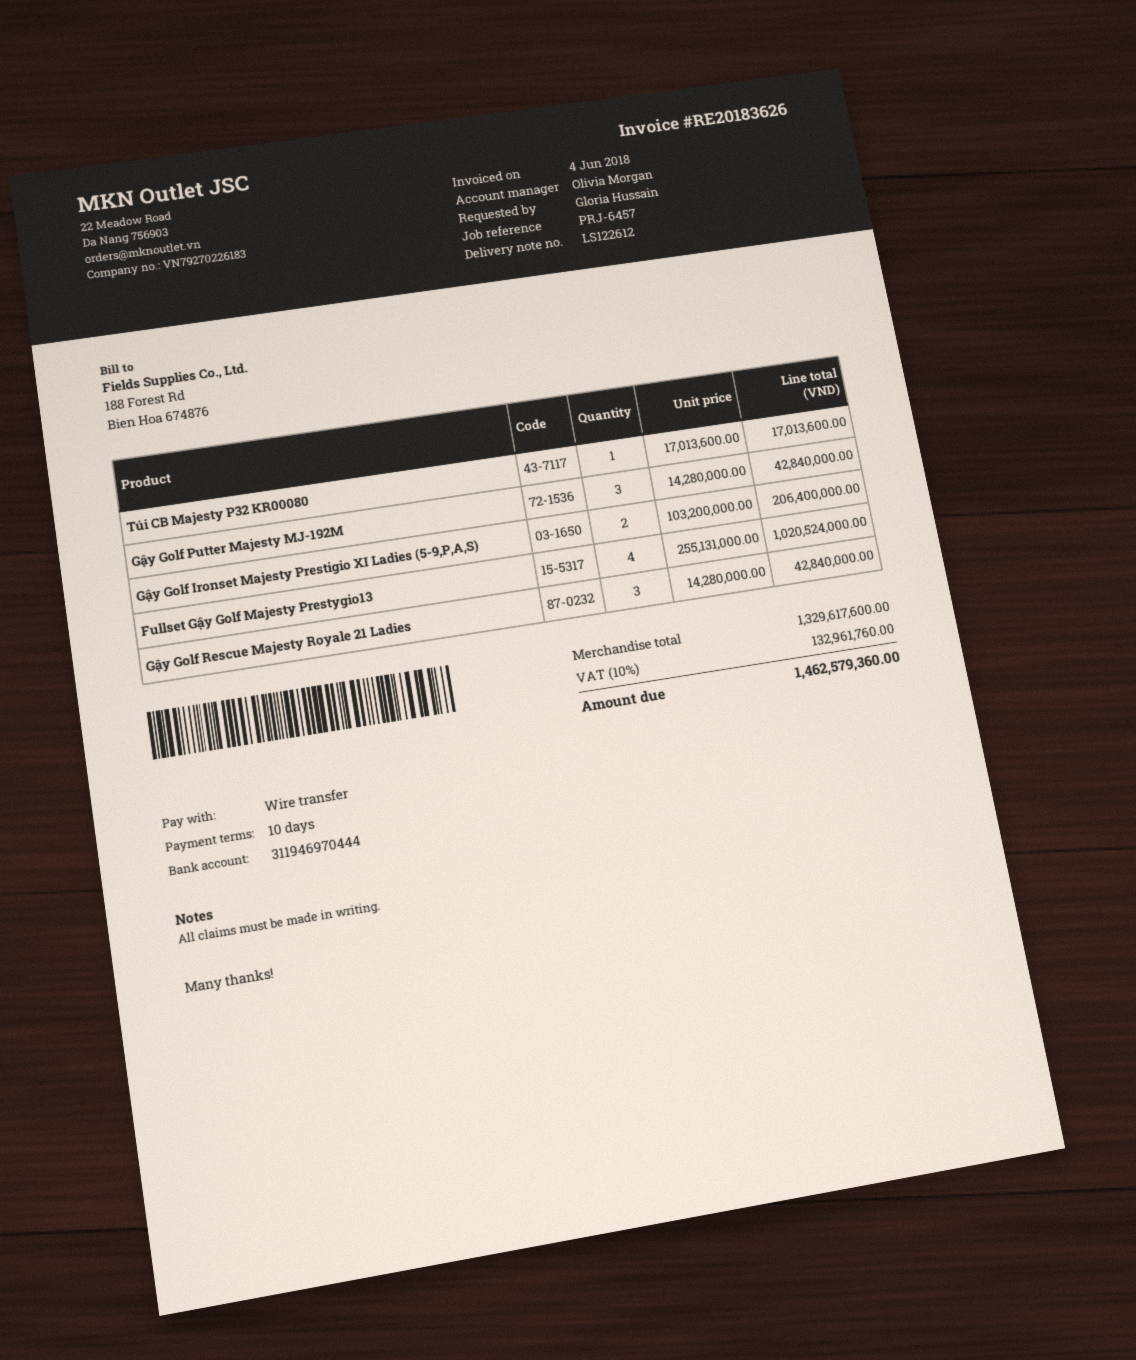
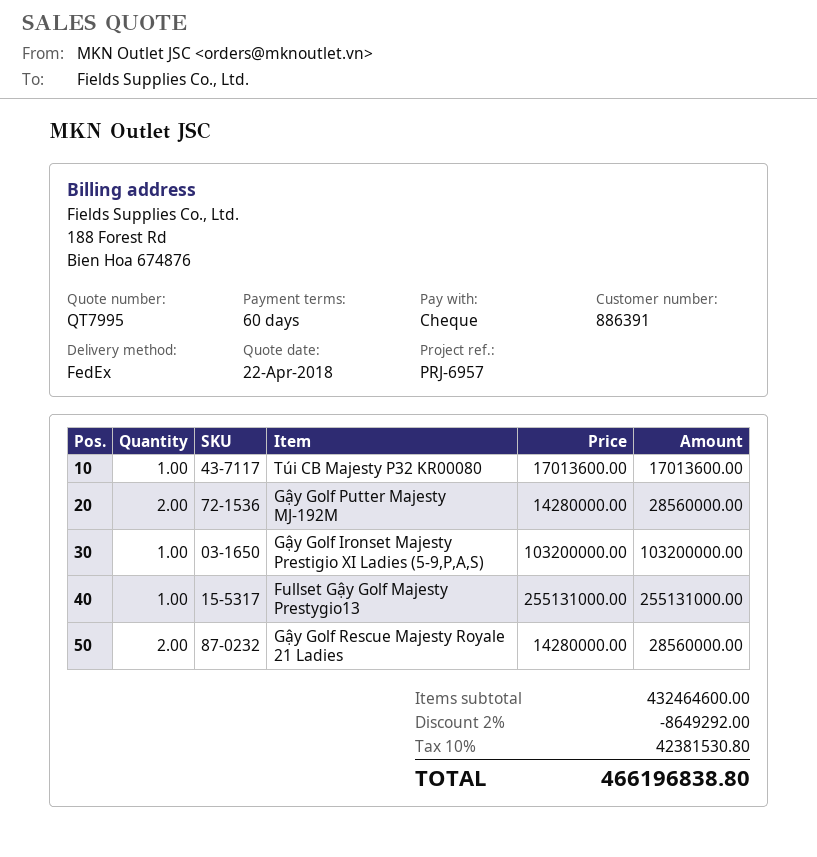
payment terms: 10 days -> 60 days
reference: PRJ-6457 -> PRJ-6957
payment method: bank transfer -> cheque
Gậy Golf Putter Majesty MJ-192M: 3 x 14280000.00 = 42840000.00 -> 2 x 14280000.00 = 28560000.00
Gậy Golf Ironset Majesty Prestigio XI Ladies (5-9,P,A,S): 2 x 103200000.00 = 206400000.00 -> 1 x 103200000.00 = 103200000.00
Fullset Gậy Golf Majesty Prestygio13: 4 x 255131000.00 = 1020524000.00 -> 1 x 255131000.00 = 255131000.00
Gậy Golf Rescue Majesty Royale 21 Ladies: 3 x 14280000.00 = 42840000.00 -> 2 x 14280000.00 = 28560000.00
subtotal: 1329617600.00 -> 432464600.00
discount: none -> 2% = 8649292.00
tax: 10% = 132961760.00 -> 10% = 42381530.80
total: 1462579360.00 -> 466196838.80

